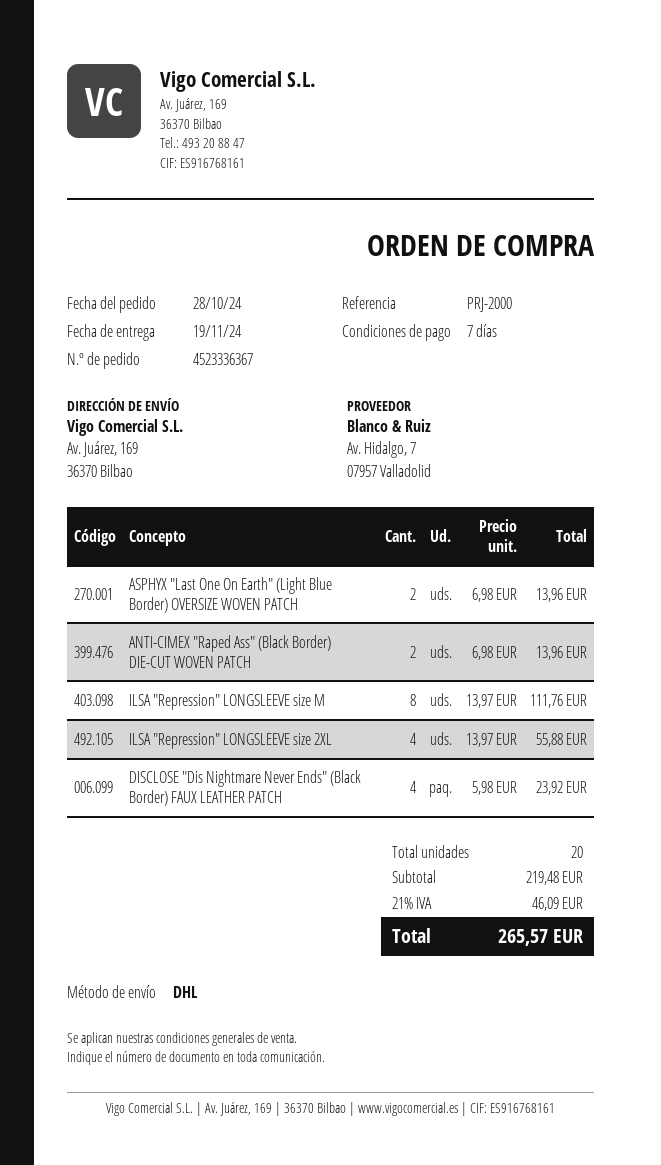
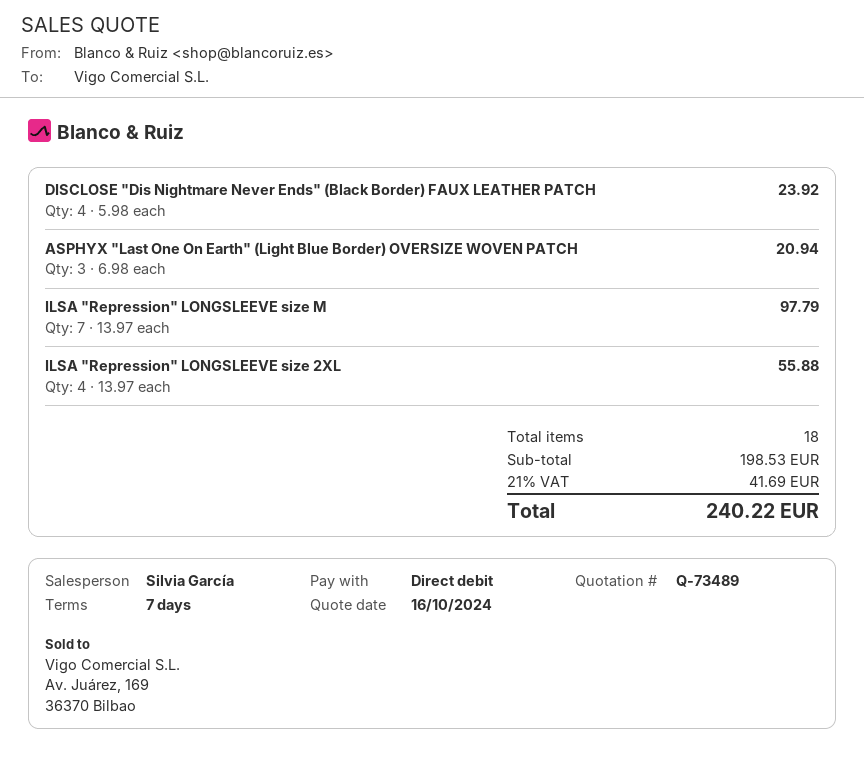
ASPHYX "Last One On Earth" (Light Blue Border) OVERSIZE WOVEN PATCH: 2 x 6.98 = 13.96 -> 3 x 6.98 = 20.94
ANTI-CIMEX "Raped Ass" (Black Border) DIE-CUT WOVEN PATCH: 2 x 6.98 = 13.96 -> none
ILSA "Repression" LONGSLEEVE size M: 8 x 13.97 = 111.76 -> 7 x 13.97 = 97.79
total quantity: 20 -> 18
subtotal: 219.48 -> 198.53
tax: 21% = 46.09 -> 21% = 41.69
total: 265.57 -> 240.22

